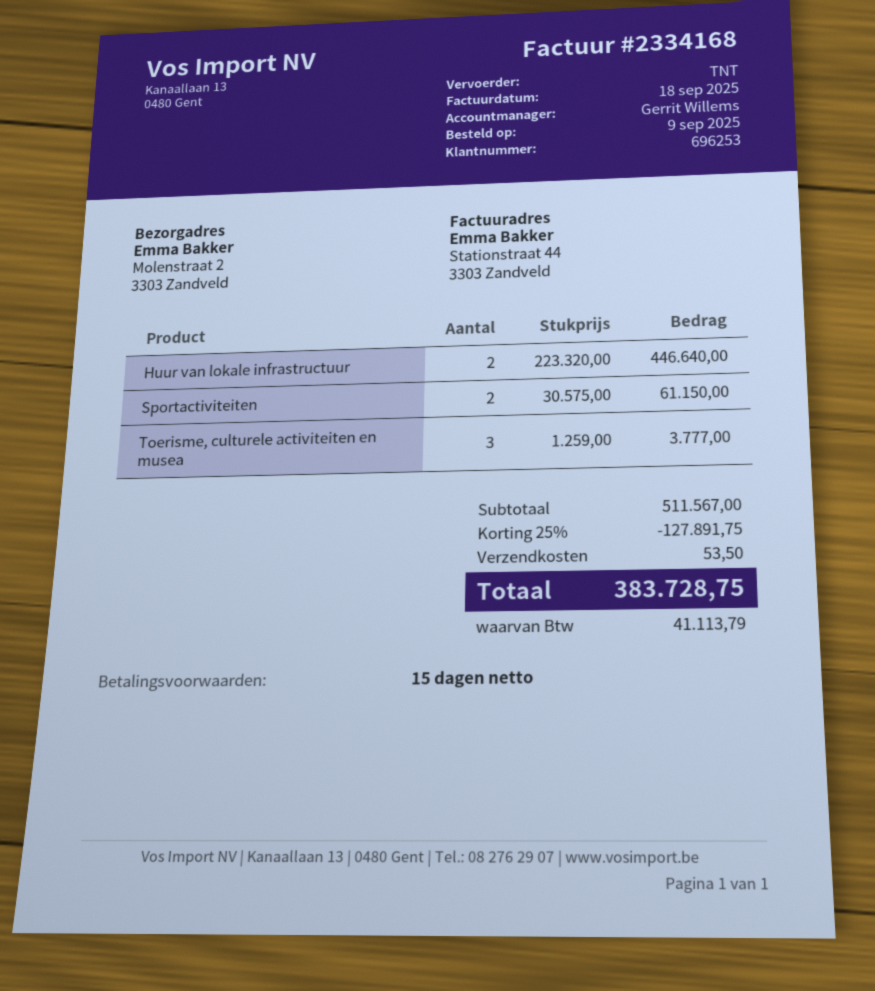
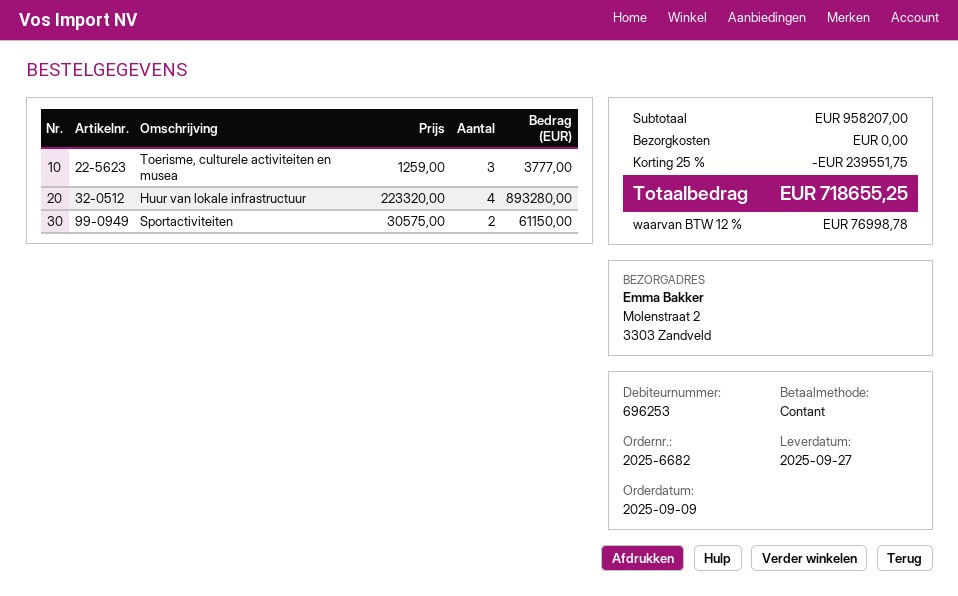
Huur van lokale infrastructuur: 2 x 223320.00 = 446640.00 -> 4 x 223320.00 = 893280.00
subtotal: 511567.00 -> 958207.00
discount: 25% = 127891.75 -> 25% = 239551.75
shipping: 53.50 -> 0.00
tax: 41113.79 -> 76998.78
total: 383728.75 -> 718655.25

